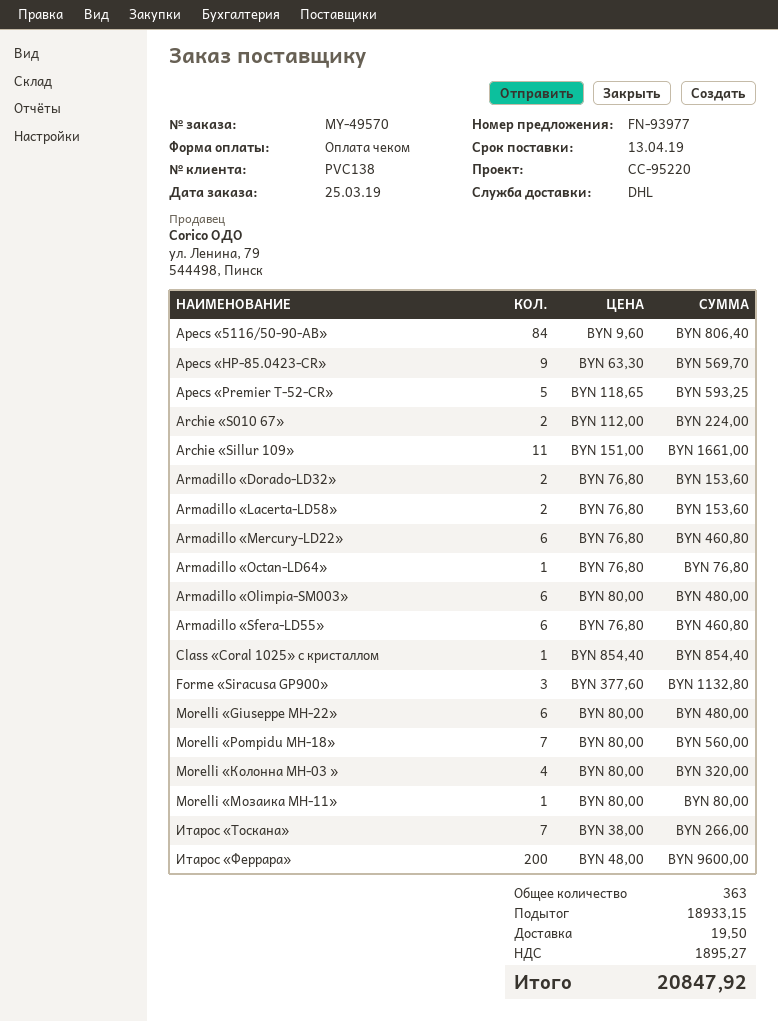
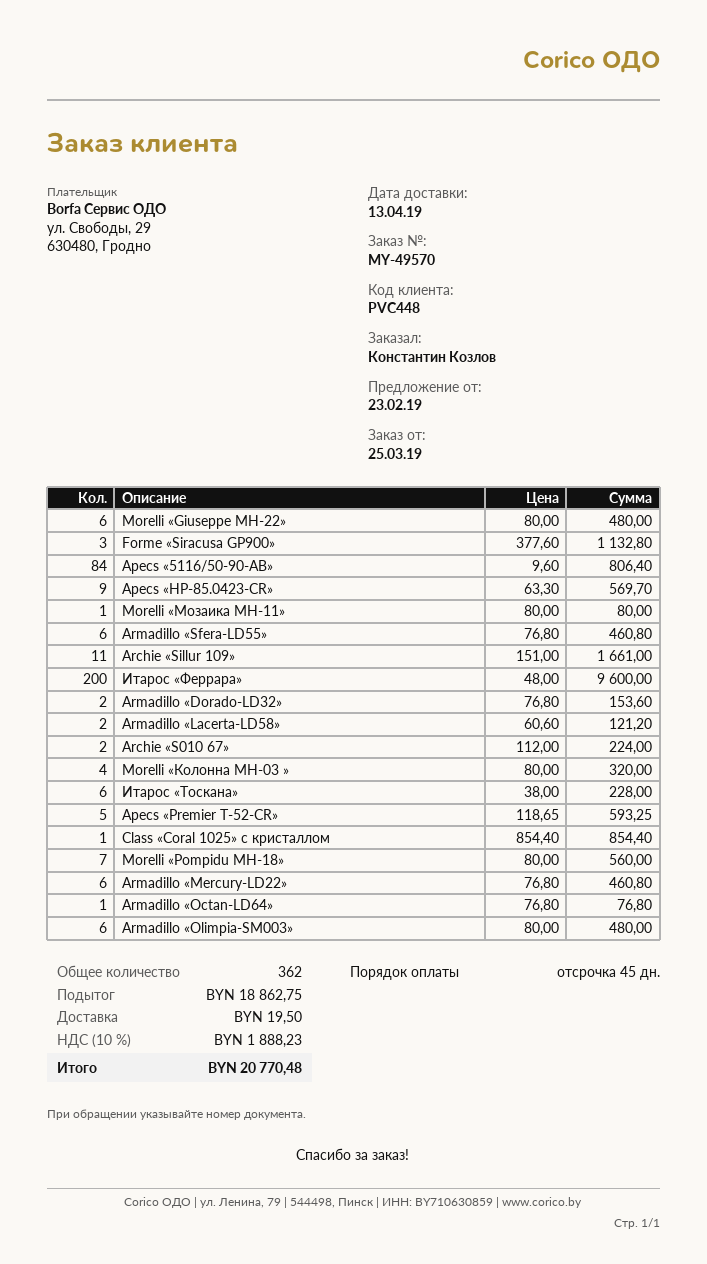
customer number: PVC138 -> PVC448
Armadillo «Lacerta-LD58»: 2 x 76.80 = 153.60 -> 2 x 60.60 = 121.20
Итарос «Тоскана»: 7 x 38.00 = 266.00 -> 6 x 38.00 = 228.00
total quantity: 363 -> 362
subtotal: 18933.15 -> 18862.75
tax: 1895.27 -> 1888.23
total: 20847.92 -> 20770.48

